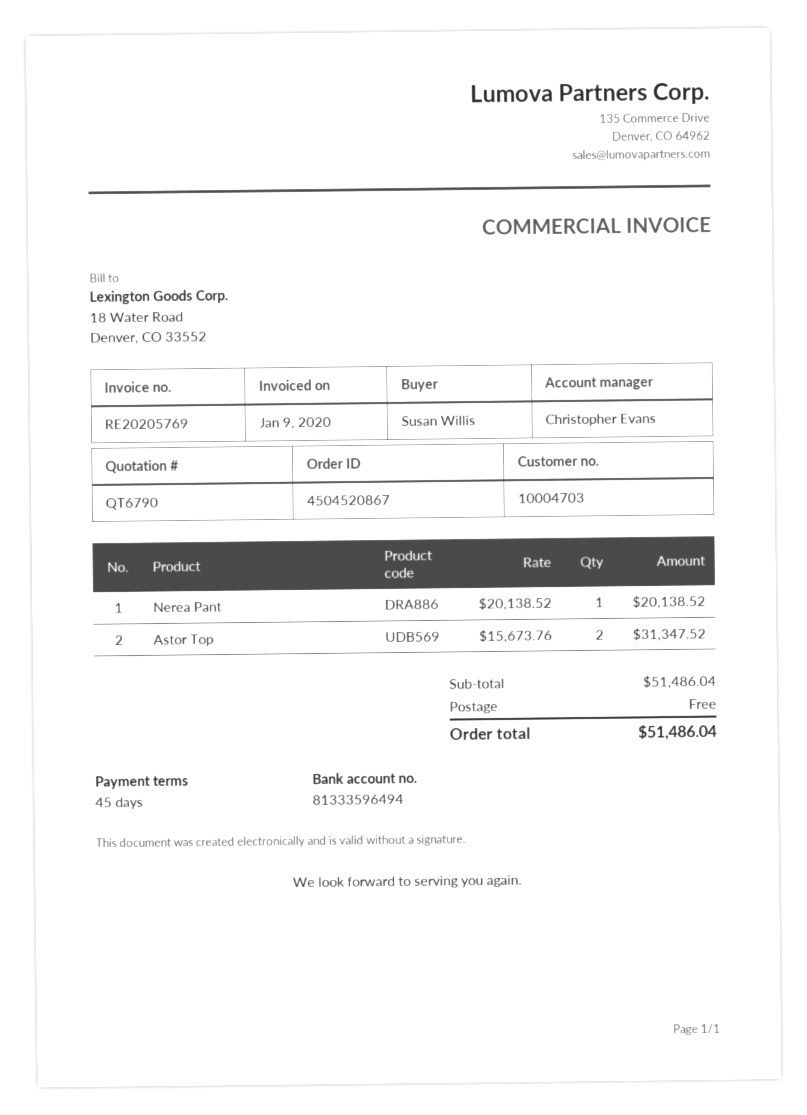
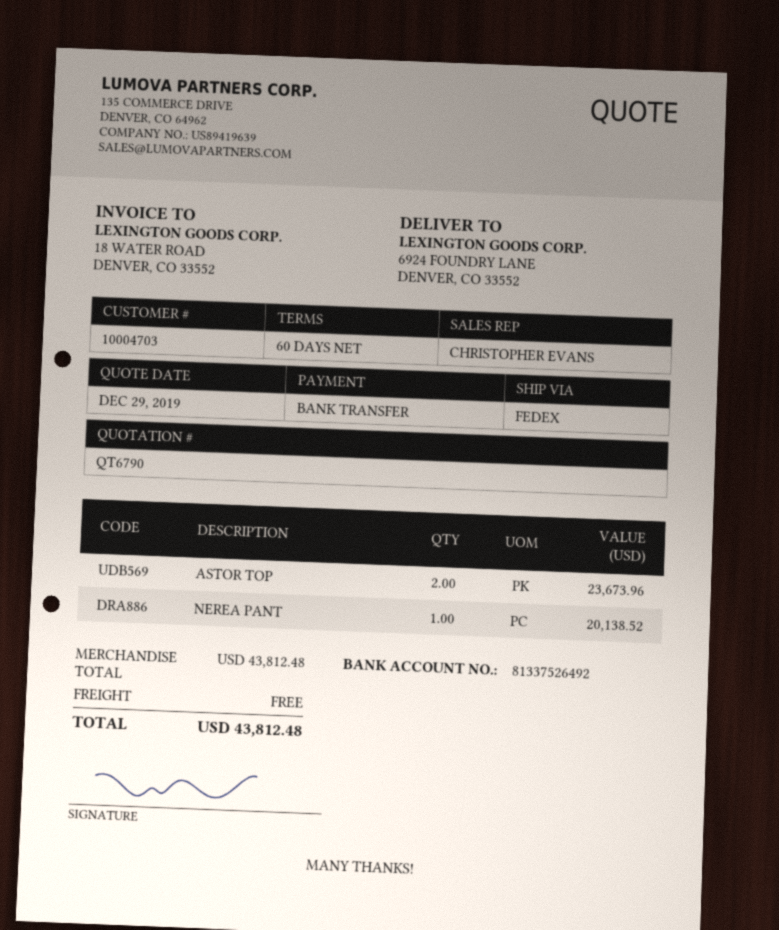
payment terms: 45 days -> 60 days
bank account: 81333596494 -> 81337526492
Astor Top: 2 for 31347.52 -> 2 for 23673.96
subtotal: 51486.04 -> 43812.48
total: 51486.04 -> 43812.48

